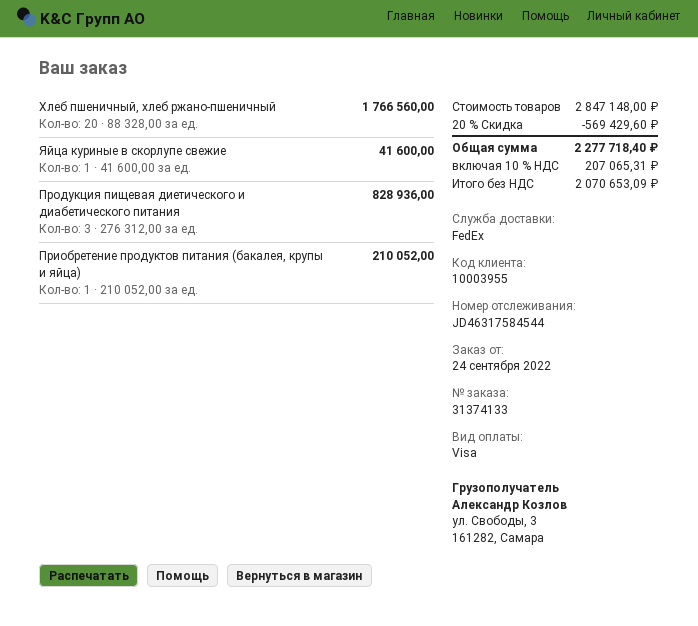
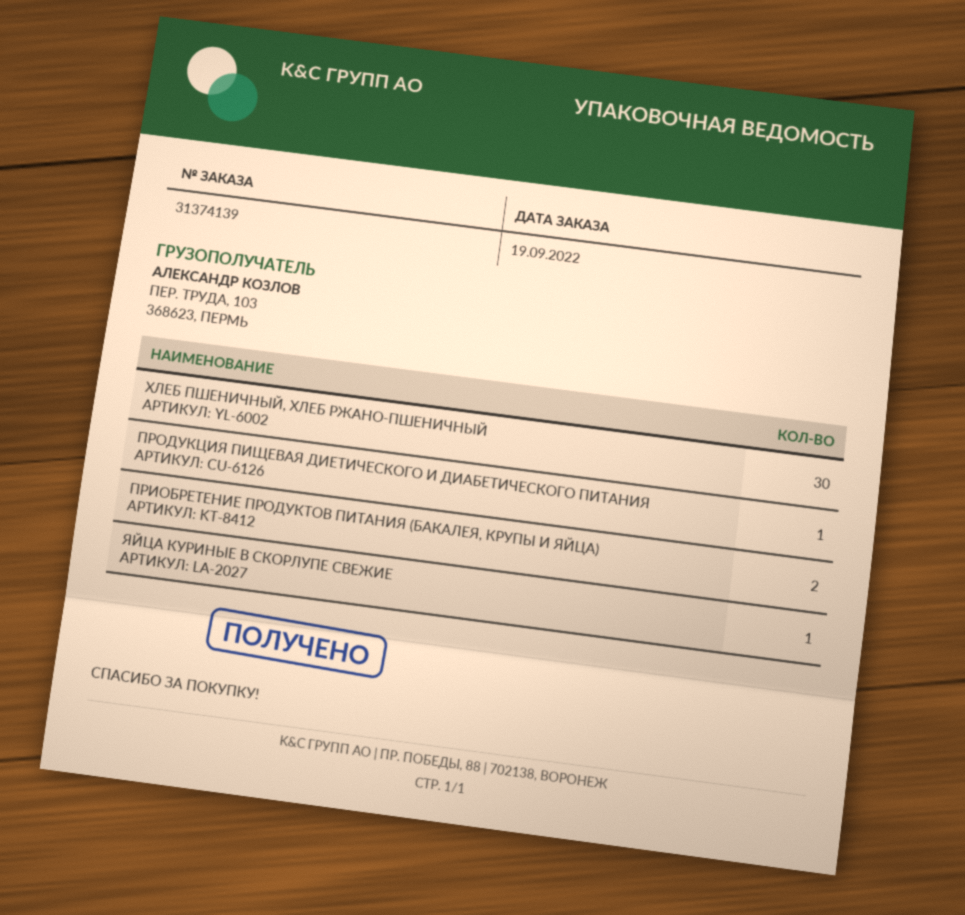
order number: 31374133 -> 31374139
order date: 2022-09-24 -> 2022-09-19
ship to: ул. Свободы, 3, 161282, Самара -> ПЕР. ТРУДА, 103, 368623, ПЕРМЬ
Хлеб пшеничный, хлеб ржано-пшеничный: 20 -> 30
Продукция пищевая диетического и диабетического питания: 3 -> 1
Приобретение продуктов питания (бакалея, крупы и яйца): 1 -> 2

